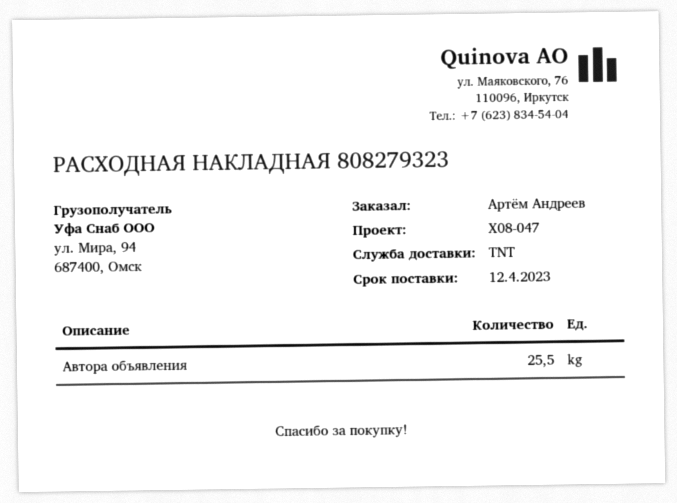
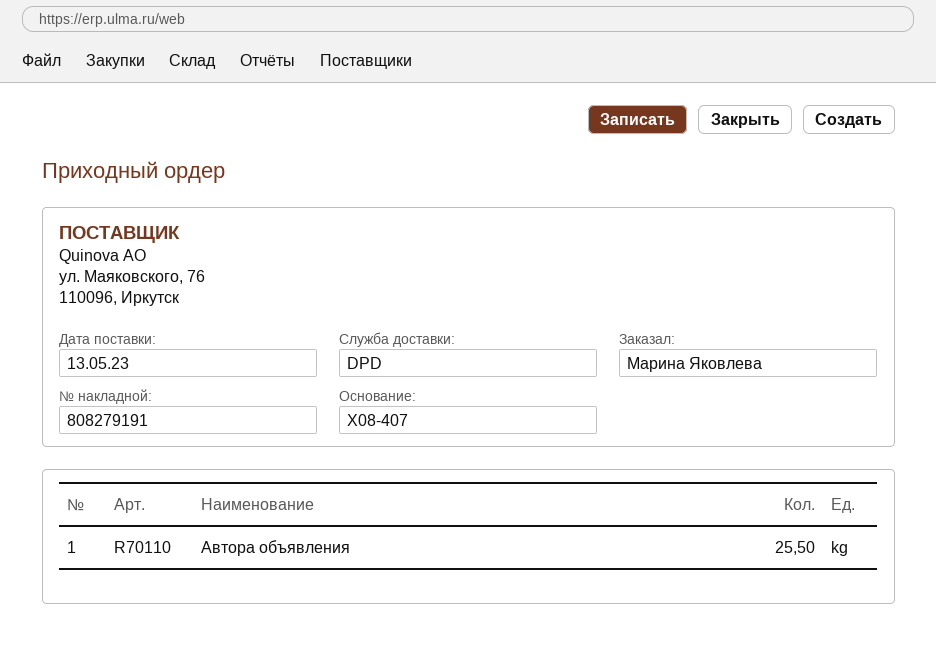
delivery note number: 808279323 -> 808279191
delivery date: 2023-04-12 -> 2023-05-13
reference: X08-047 -> X08-407
ordered by: Артём Андреев -> Марина Яковлева
shipping method: TNT -> DPD

